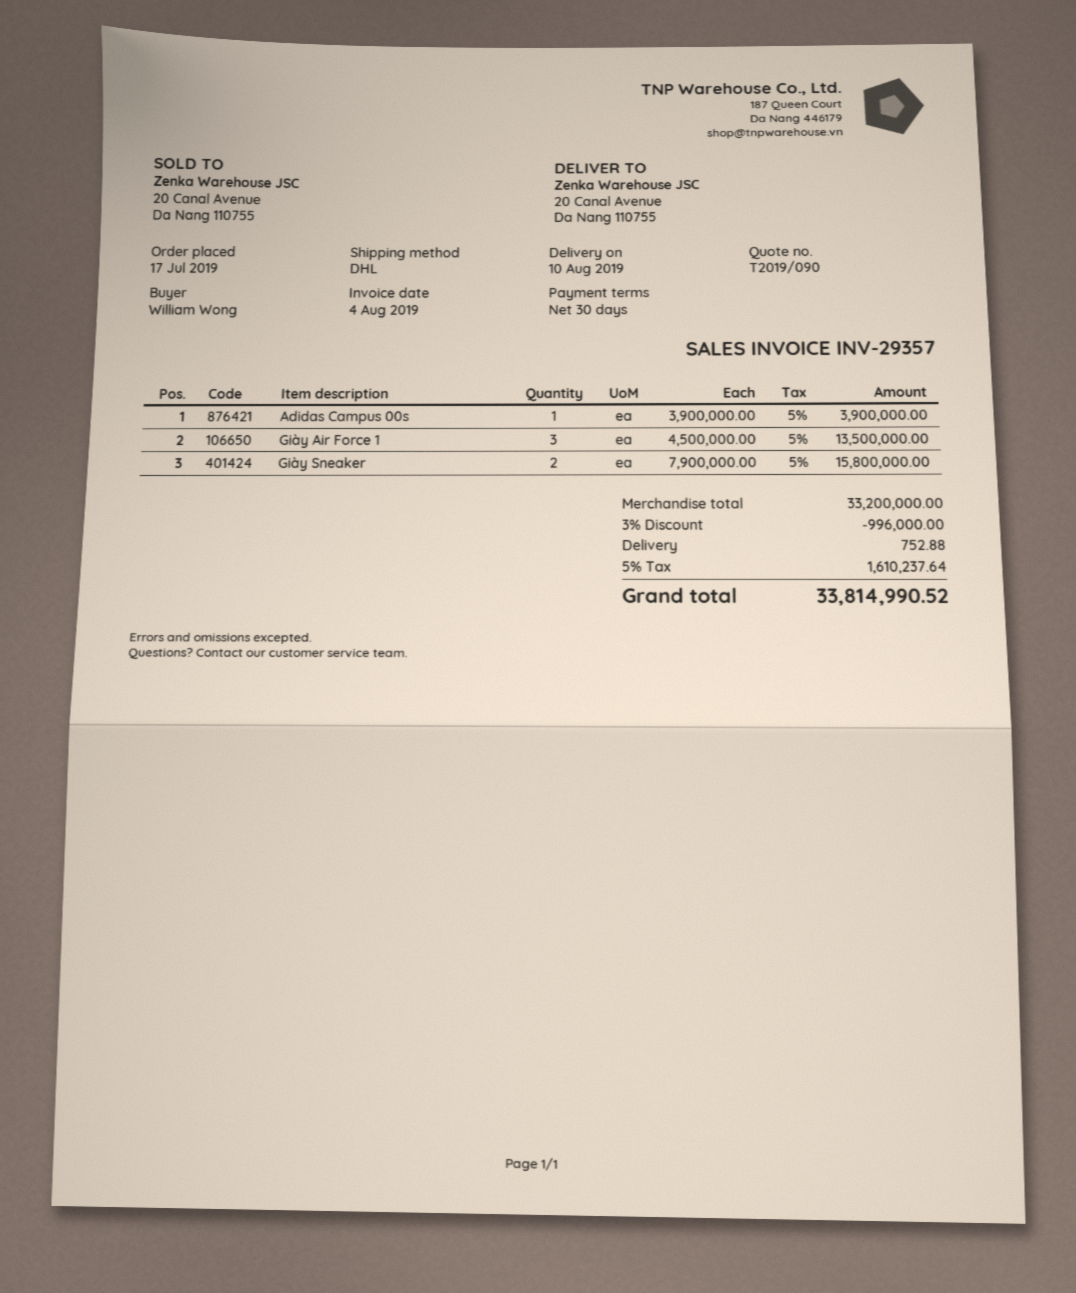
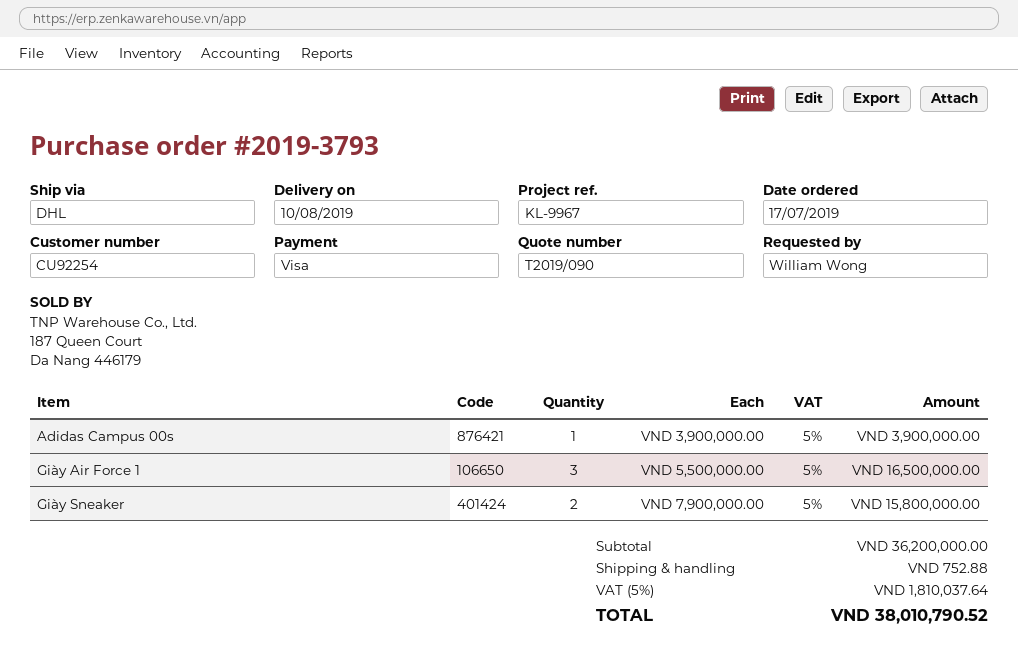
Giày Air Force 1: 3 x 4500000.00 = 13500000.00 -> 3 x 5500000.00 = 16500000.00
subtotal: 33200000.00 -> 36200000.00
discount: 3% = 996000.00 -> none
tax: 5% = 1610237.64 -> 5% = 1810037.64
total: 33814990.52 -> 38010790.52

